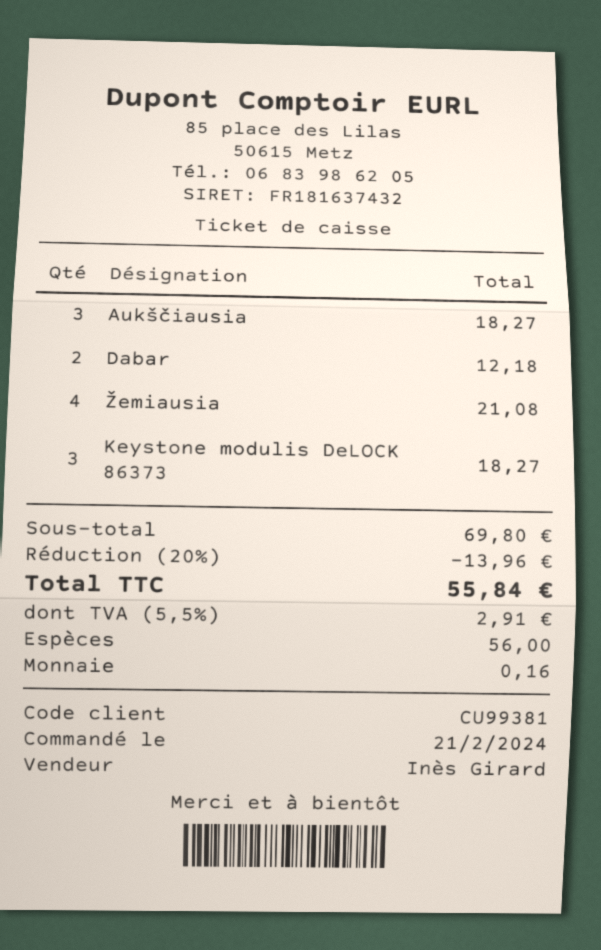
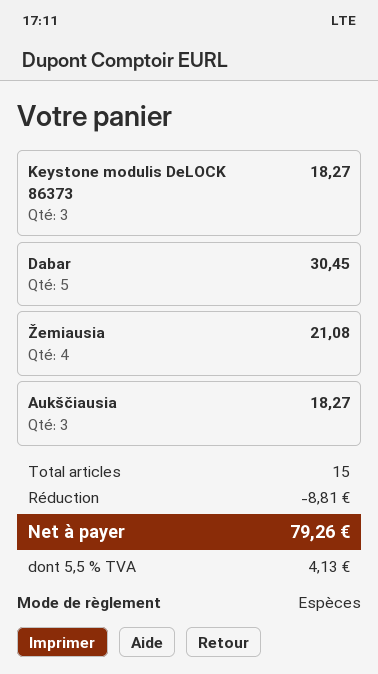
Dabar: 2 for 12.18 -> 5 for 30.45
discount: 13.96 -> 8.81
tax: 5.5% = 2.91 -> 5.5% = 4.13
total: 55.84 -> 79.26

